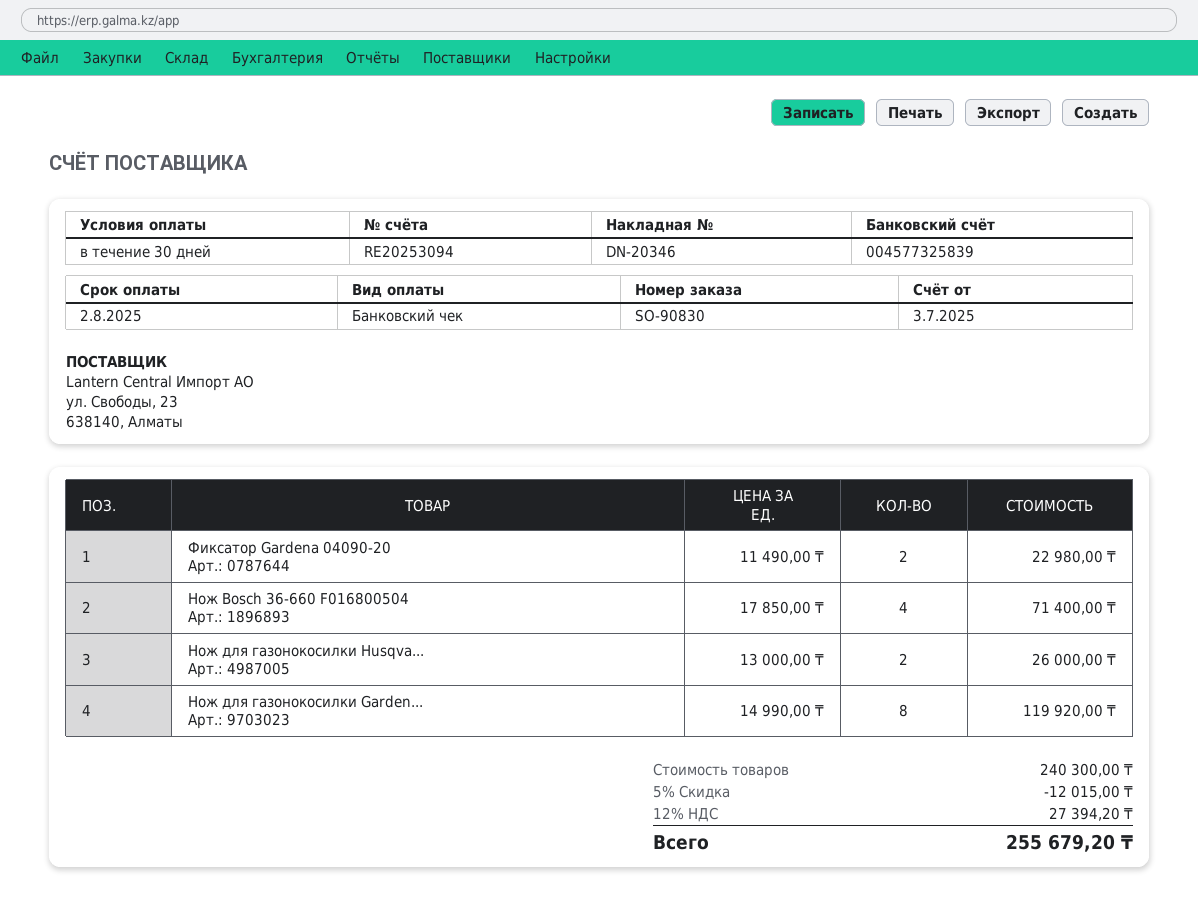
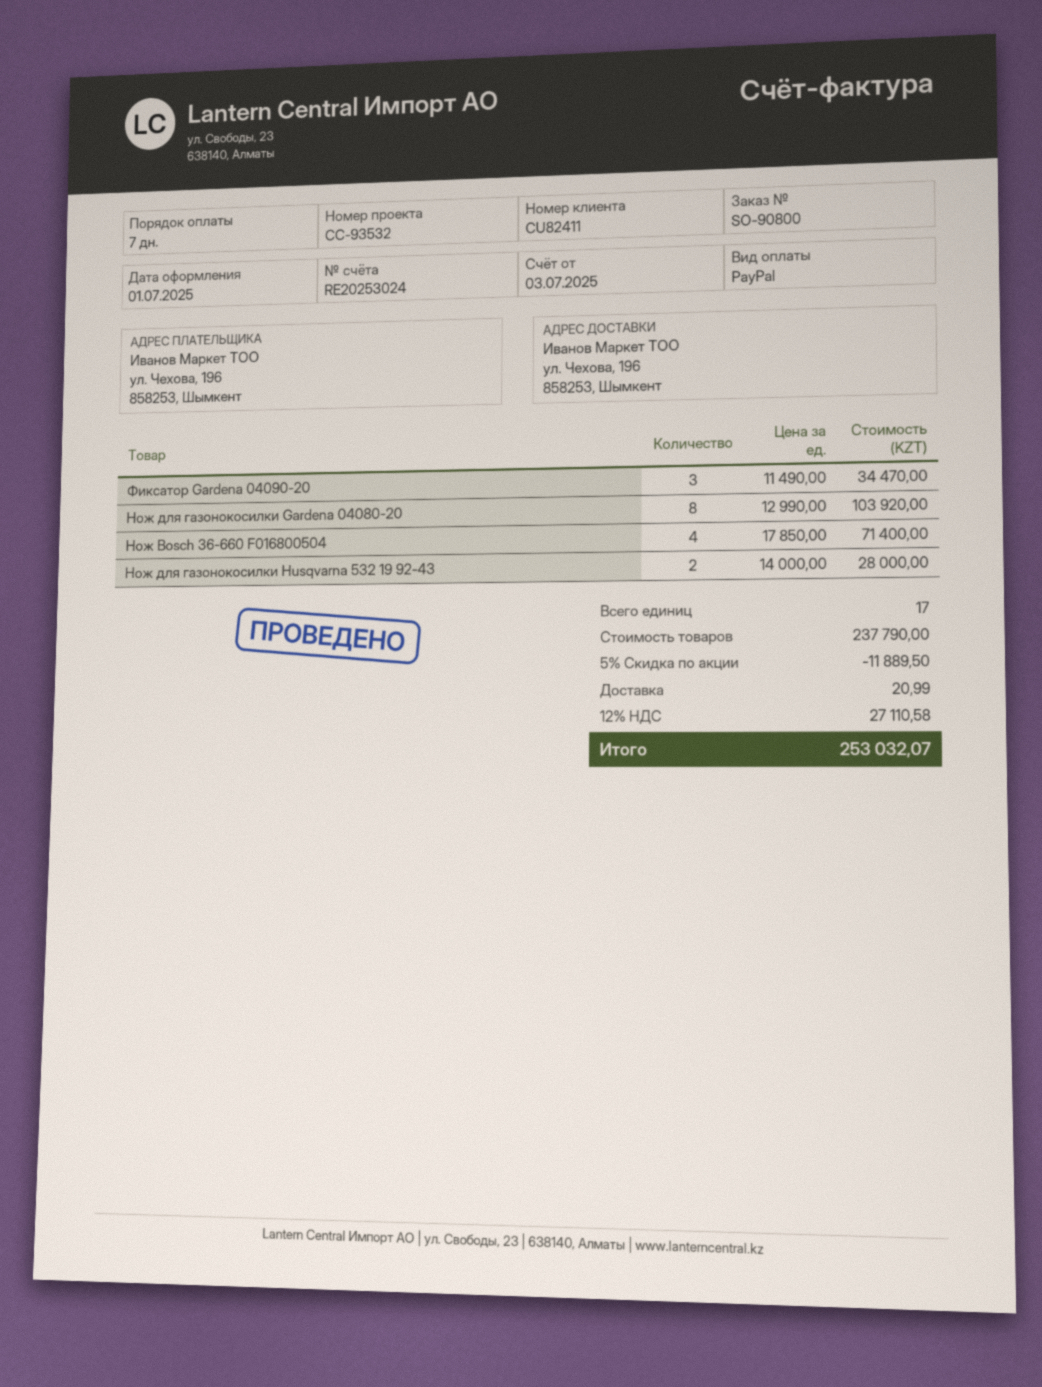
order number: SO-90830 -> SO-90800
invoice number: RE20253094 -> RE20253024
payment terms: 30 days -> 7 days
payment method: cheque -> PayPal
Фиксатор Gardena 04090-20: 2 x 11490.00 = 22980.00 -> 3 x 11490.00 = 34470.00
Нож для газонокосилки Husqva...: 2 x 13000.00 = 26000.00 -> 2 x 14000.00 = 28000.00
Нож для газонокосилки Garden...: 8 x 14990.00 = 119920.00 -> 8 x 12990.00 = 103920.00
subtotal: 240300.00 -> 237790.00
discount: 5% = 12015.00 -> 5% = 11889.50
shipping: none -> 20.99
tax: 12% = 27394.20 -> 12% = 27110.58
total: 255679.20 -> 253032.07

